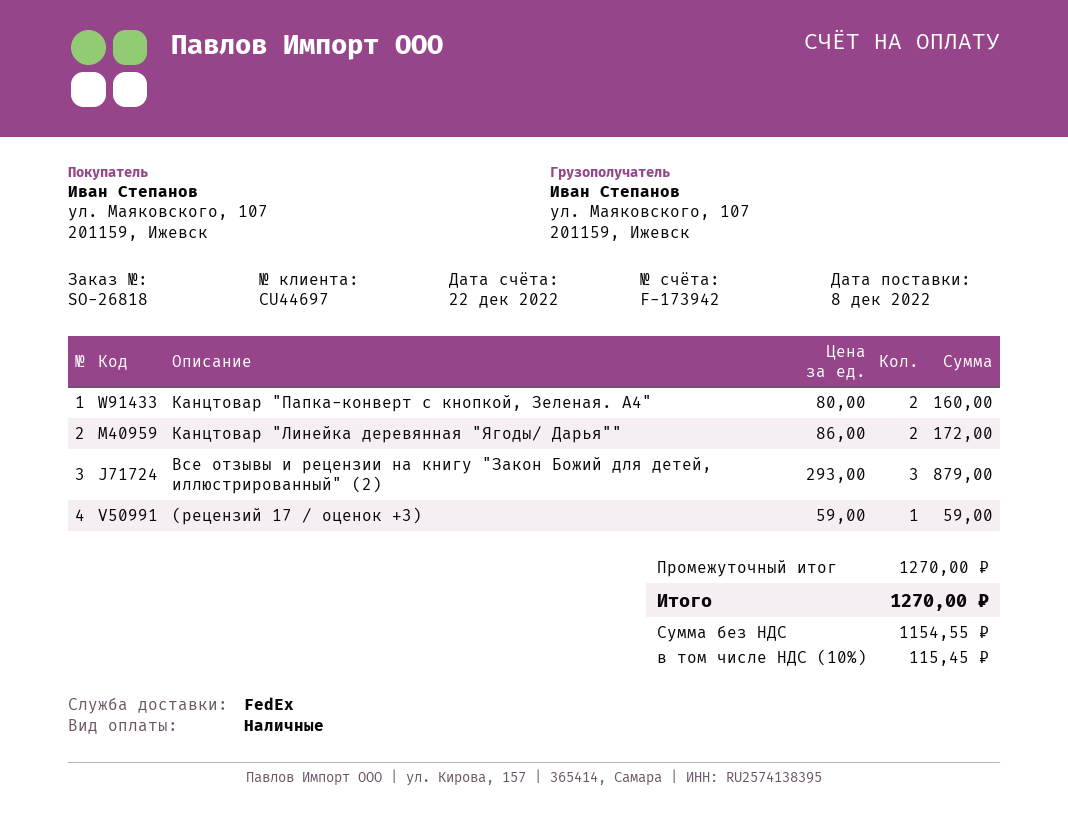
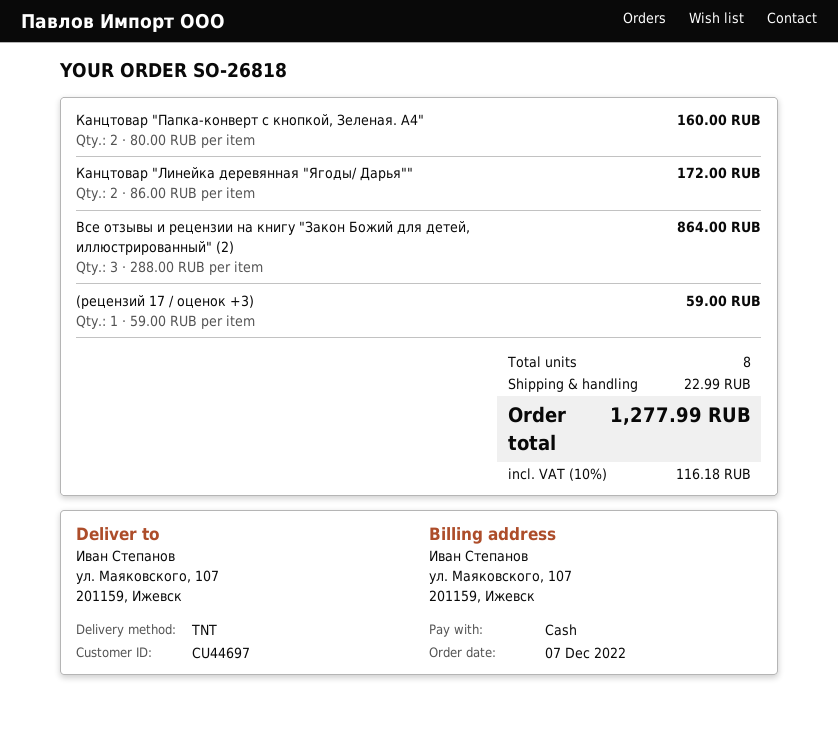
shipping method: FedEx -> TNT
Все отзывы и рецензии на книгу "Закон Божий для детей, иллюстрированный" (2): 3 x 293.00 = 879.00 -> 3 x 288.00 = 864.00
shipping: none -> 22.99
tax: 10% = 115.45 -> 10% = 116.18
total: 1270.00 -> 1277.99

